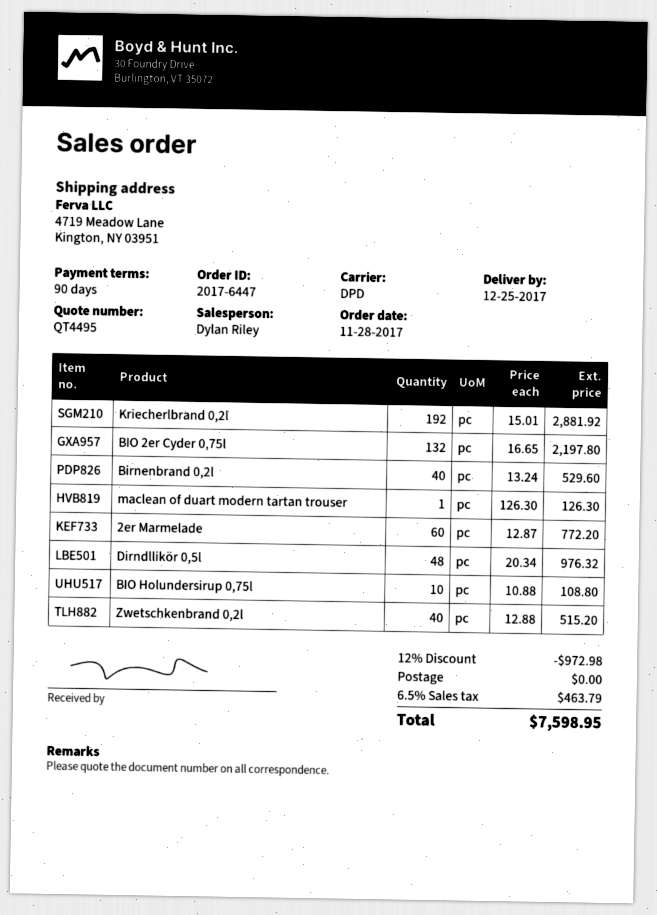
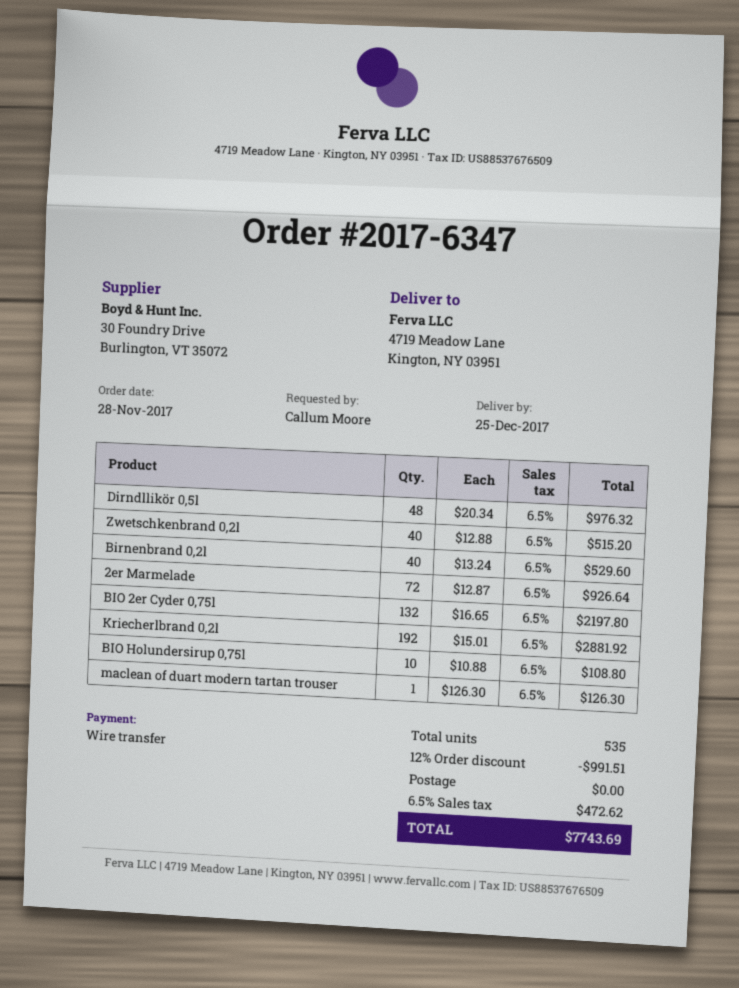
order number: 2017-6447 -> 2017-6347
2er Marmelade: 60 x 12.87 = 772.20 -> 72 x 12.87 = 926.64
discount: 12% = 972.98 -> 12% = 991.51
tax: 6.5% = 463.79 -> 6.5% = 472.62
total: 7598.95 -> 7743.69

